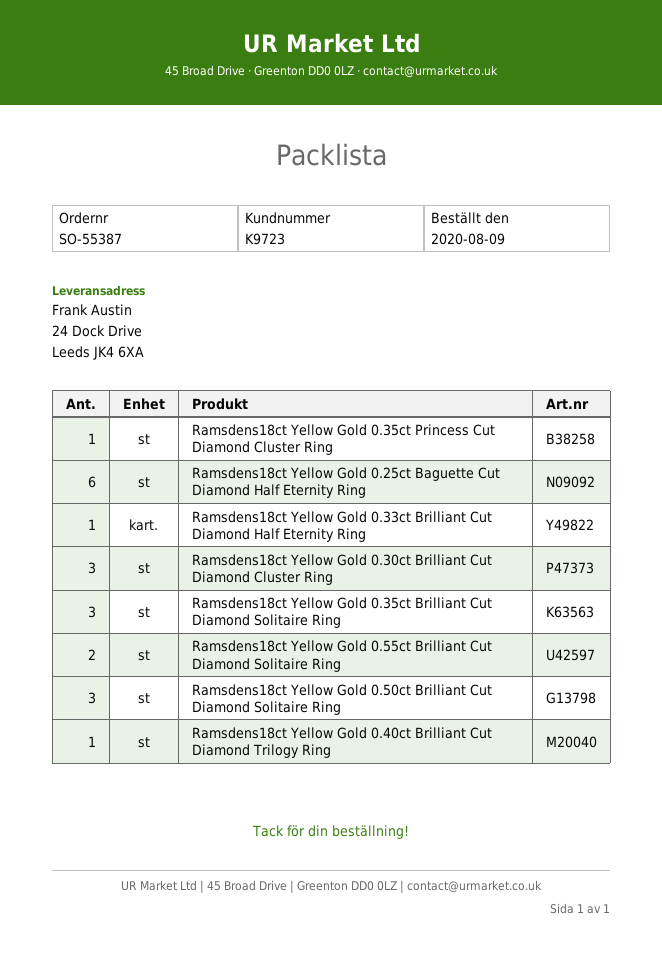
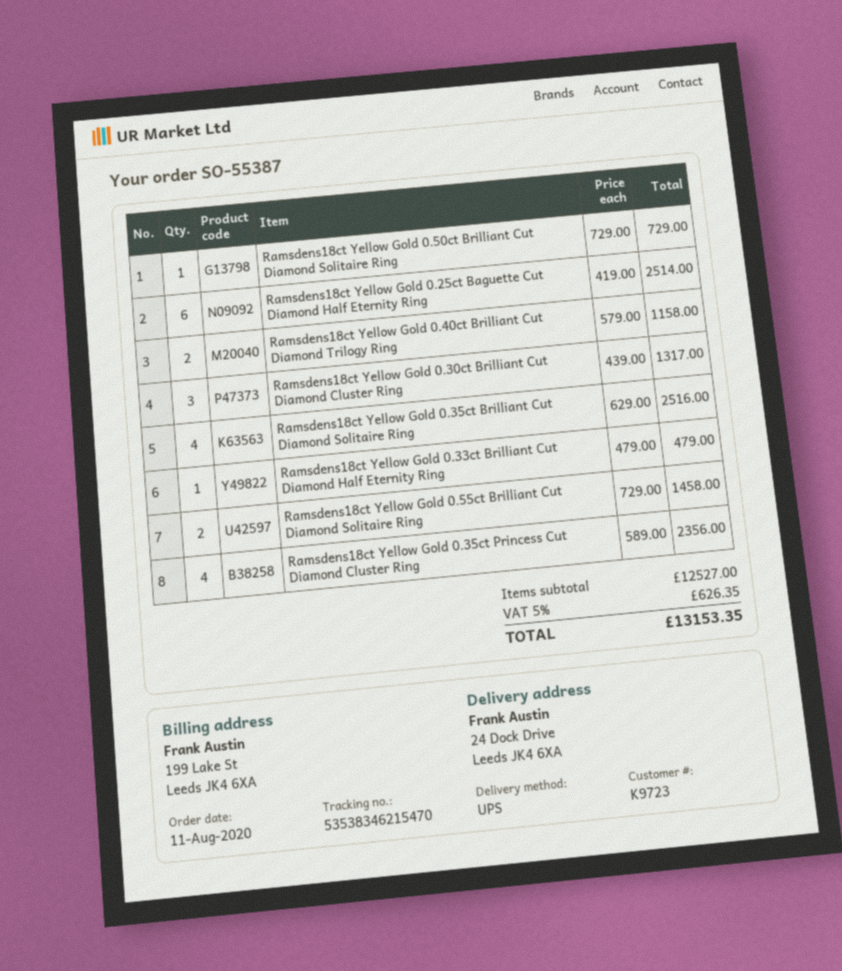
order date: 2020-08-09 -> 2020-08-11
Ramsdens18ct Yellow Gold 0.35ct Princess Cut Diamond Cluster Ring: 1 -> 4
Ramsdens18ct Yellow Gold 0.35ct Brilliant Cut Diamond Solitaire Ring: 3 -> 4
Ramsdens18ct Yellow Gold 0.50ct Brilliant Cut Diamond Solitaire Ring: 3 -> 1
Ramsdens18ct Yellow Gold 0.40ct Brilliant Cut Diamond Trilogy Ring: 1 -> 2

